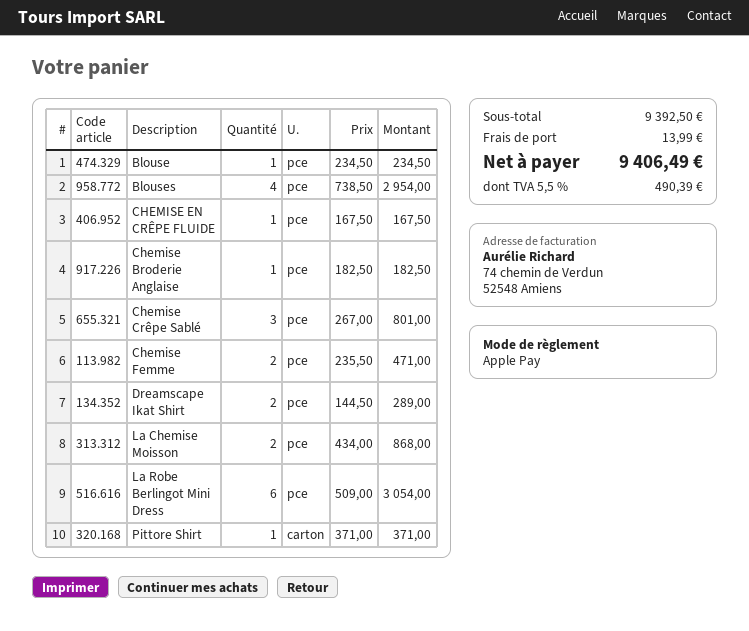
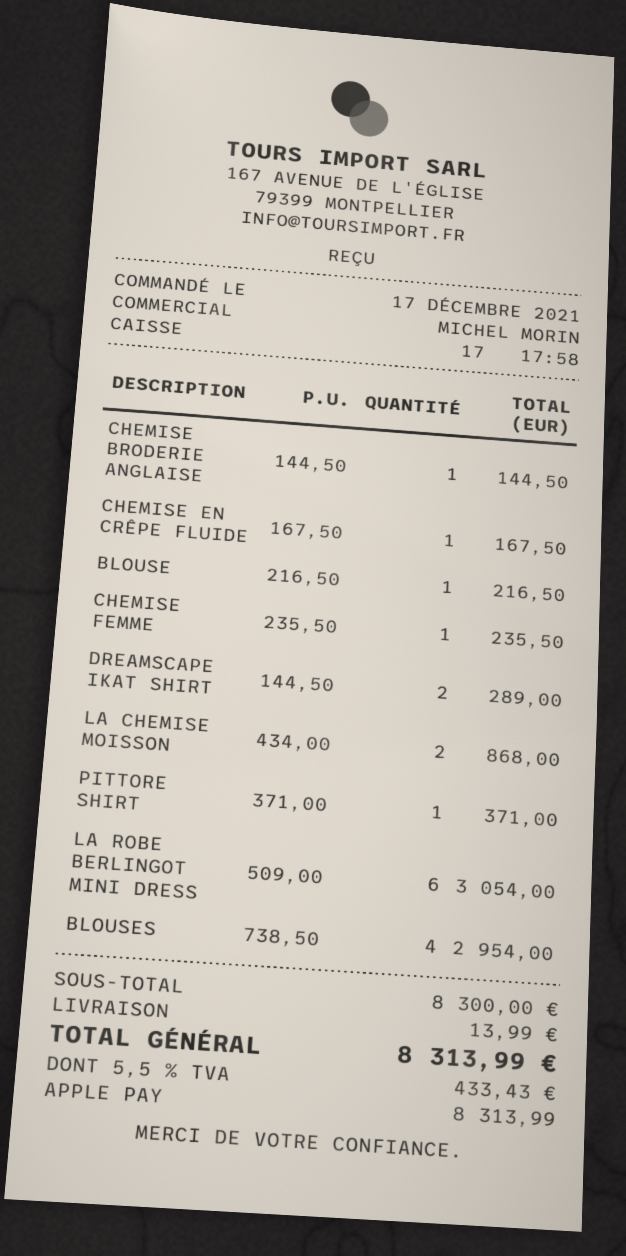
Blouse: 1 x 234.50 = 234.50 -> 1 x 216.50 = 216.50
Chemise Broderie Anglaise: 1 x 182.50 = 182.50 -> 1 x 144.50 = 144.50
Chemise Crêpe Sablé: 3 x 267.00 = 801.00 -> none
Chemise Femme: 2 x 235.50 = 471.00 -> 1 x 235.50 = 235.50
subtotal: 9392.50 -> 8300.00
tax: 5.5% = 490.39 -> 5.5% = 433.43
total: 9406.49 -> 8313.99

